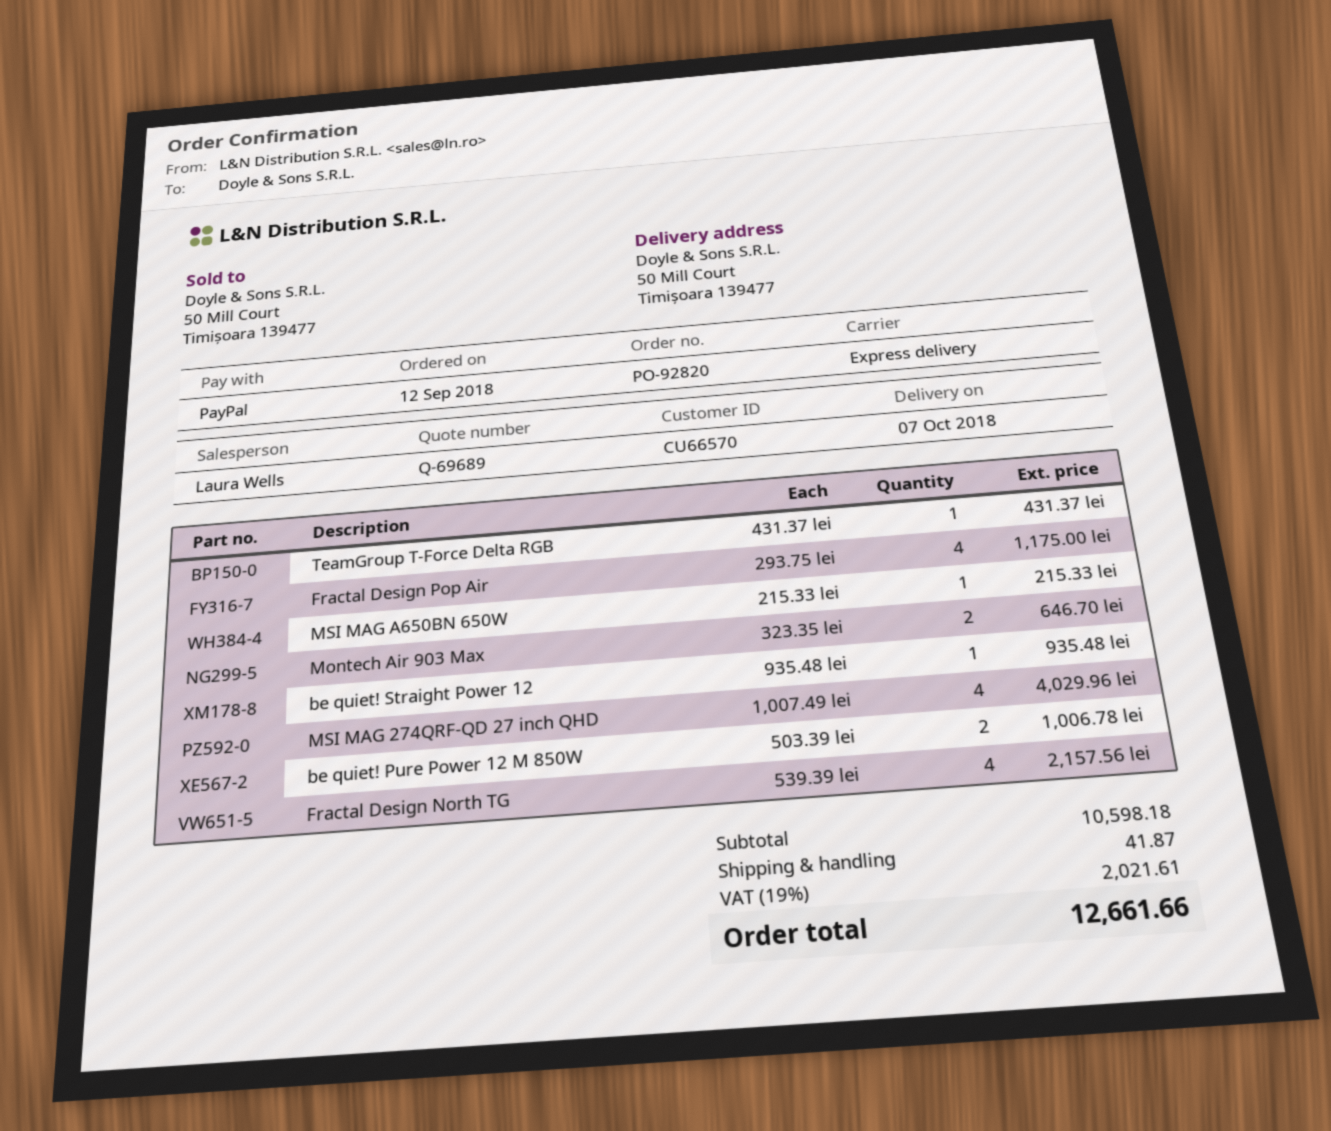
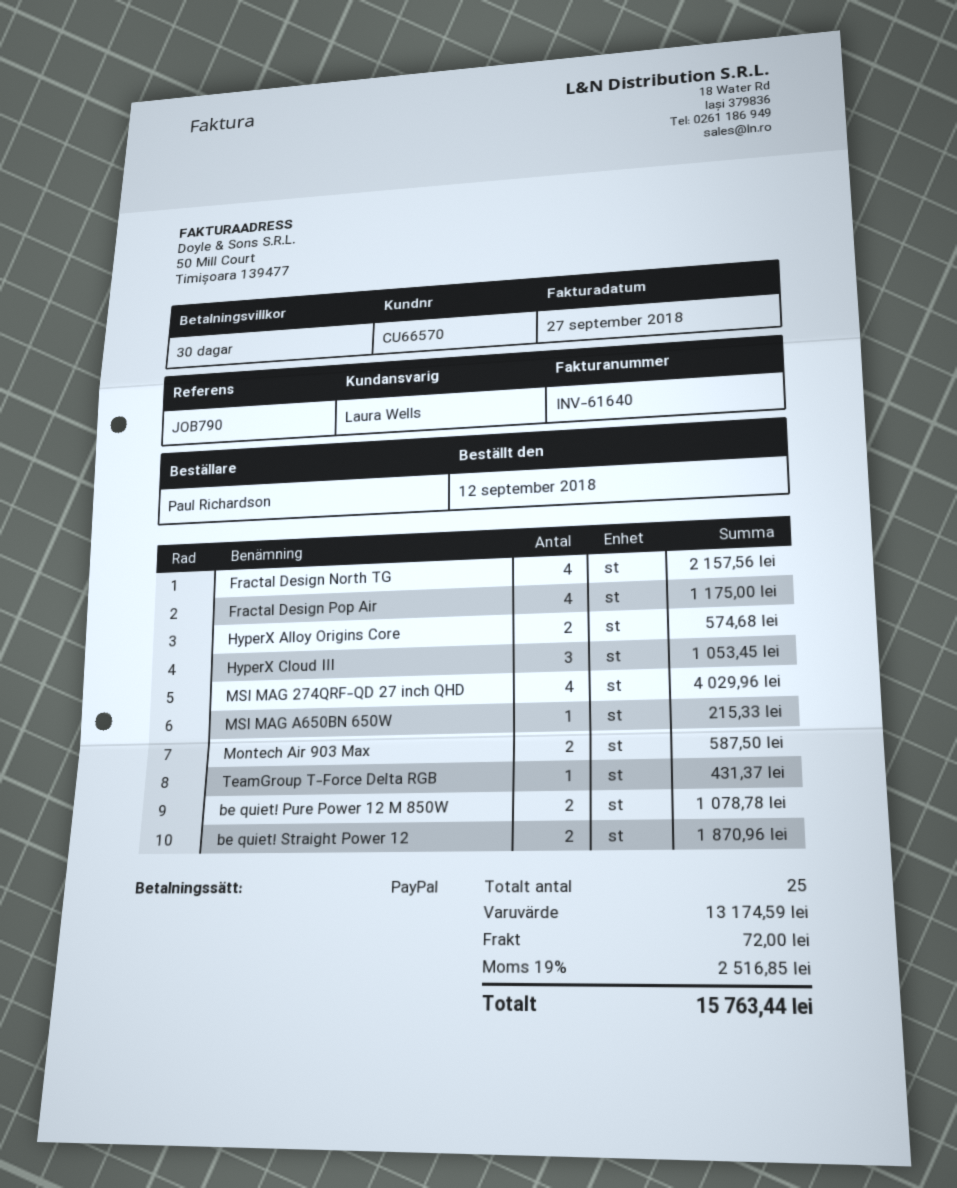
Montech Air 903 Max: 2 for 646.70 -> 2 for 587.50
be quiet! Straight Power 12: 1 for 935.48 -> 2 for 1870.96
be quiet! Pure Power 12 M 850W: 2 for 1006.78 -> 2 for 1078.78
HyperX Alloy Origins Core: none -> 2 for 574.68
HyperX Cloud III: none -> 3 for 1053.45
subtotal: 10598.18 -> 13174.59
shipping: 41.87 -> 72.00
tax: 19% = 2021.61 -> 19% = 2516.85
total: 12661.66 -> 15763.44

